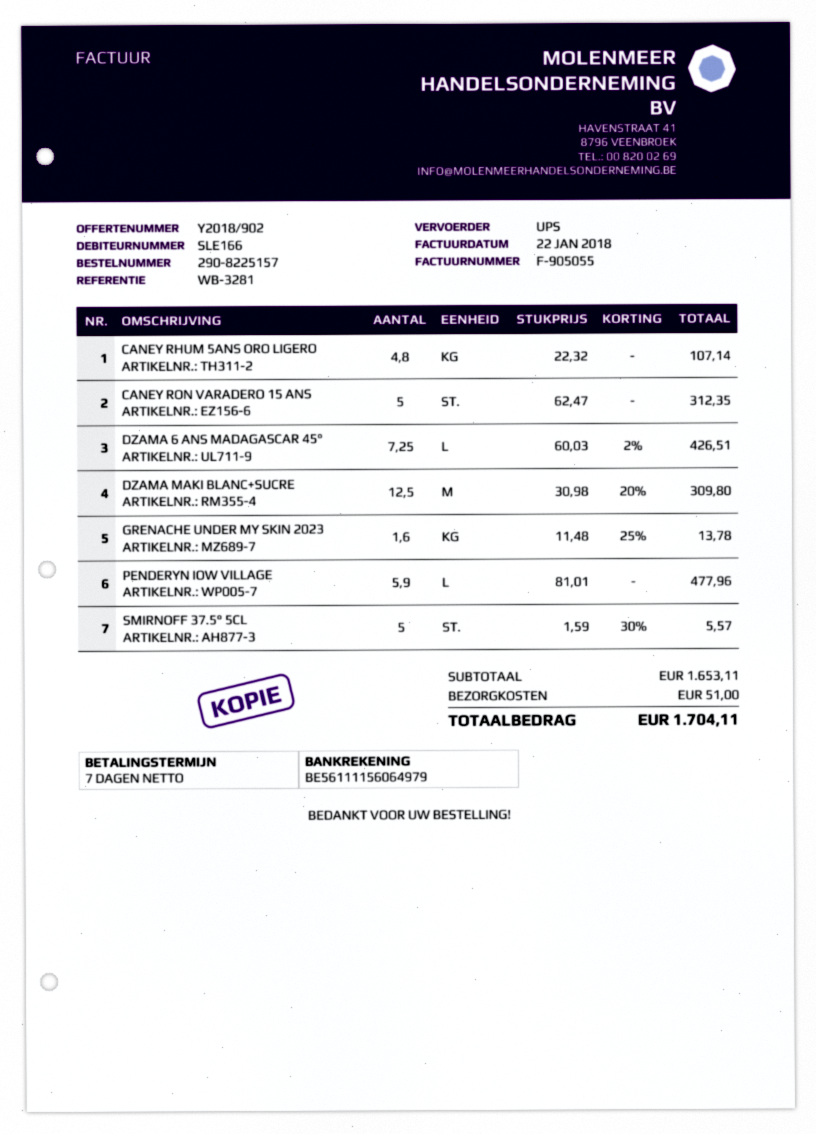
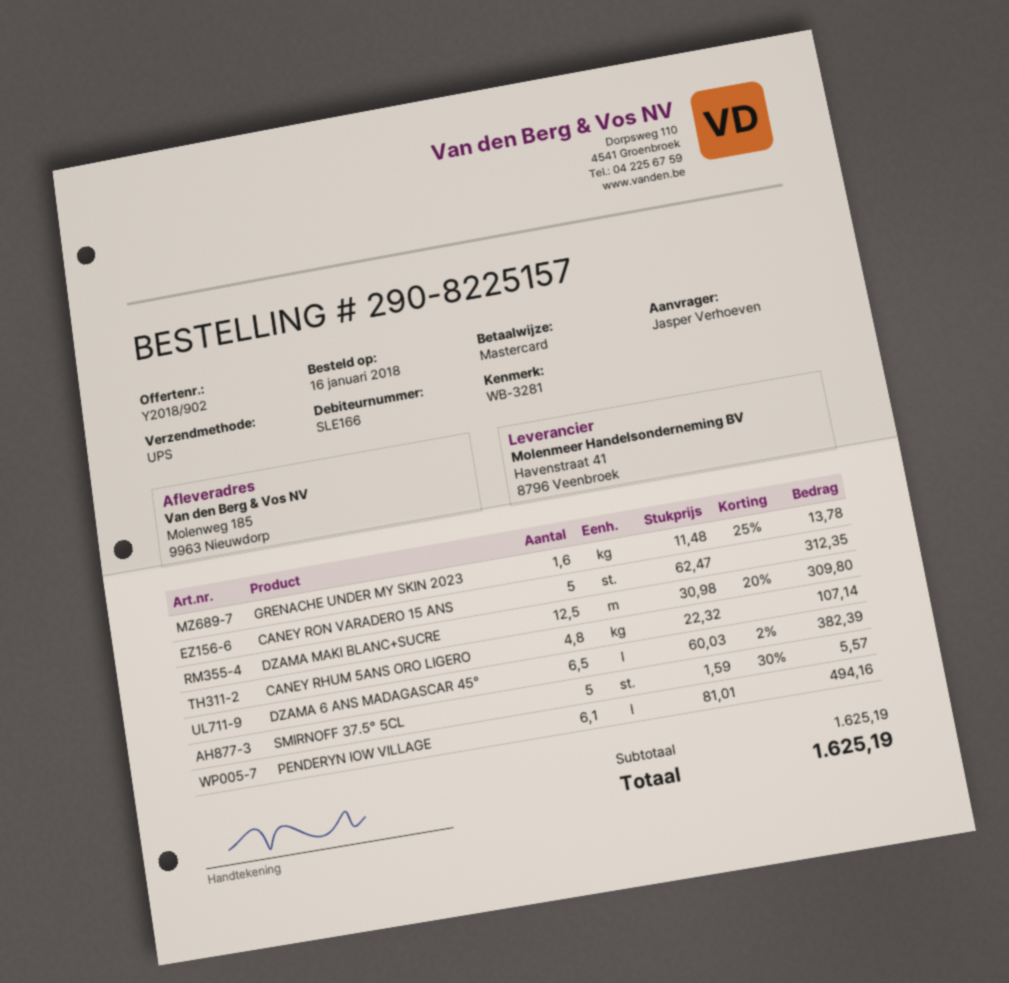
DZAMA 6 ANS MADAGASCAR 45°: 7.25 x 60.03 - 2% = 426.51 -> 6.5 x 60.03 - 2% = 382.39
PENDERYN IOW VILLAGE: 5.9 x 81.01 = 477.96 -> 6.1 x 81.01 = 494.16
subtotal: 1653.11 -> 1625.19
shipping: 51.00 -> none
total: 1704.11 -> 1625.19

